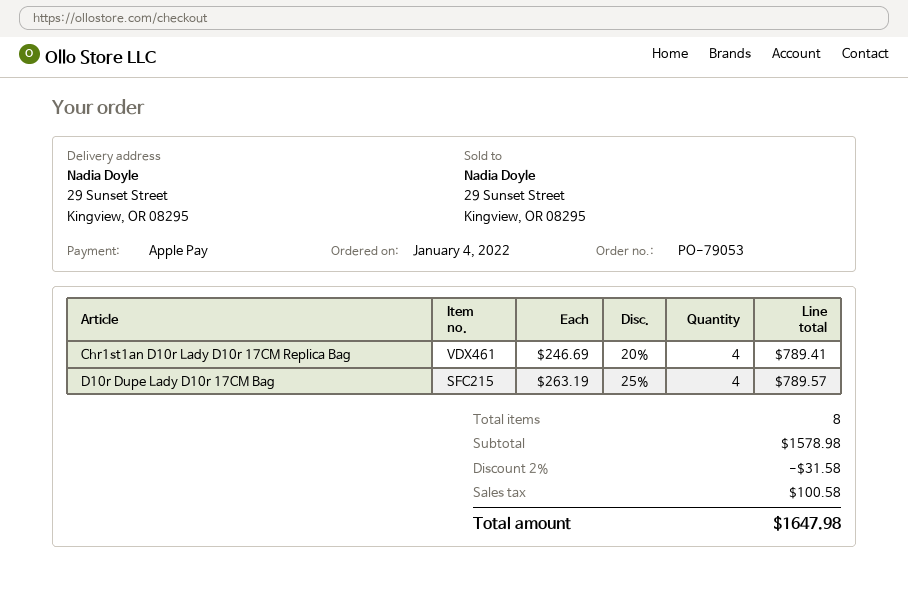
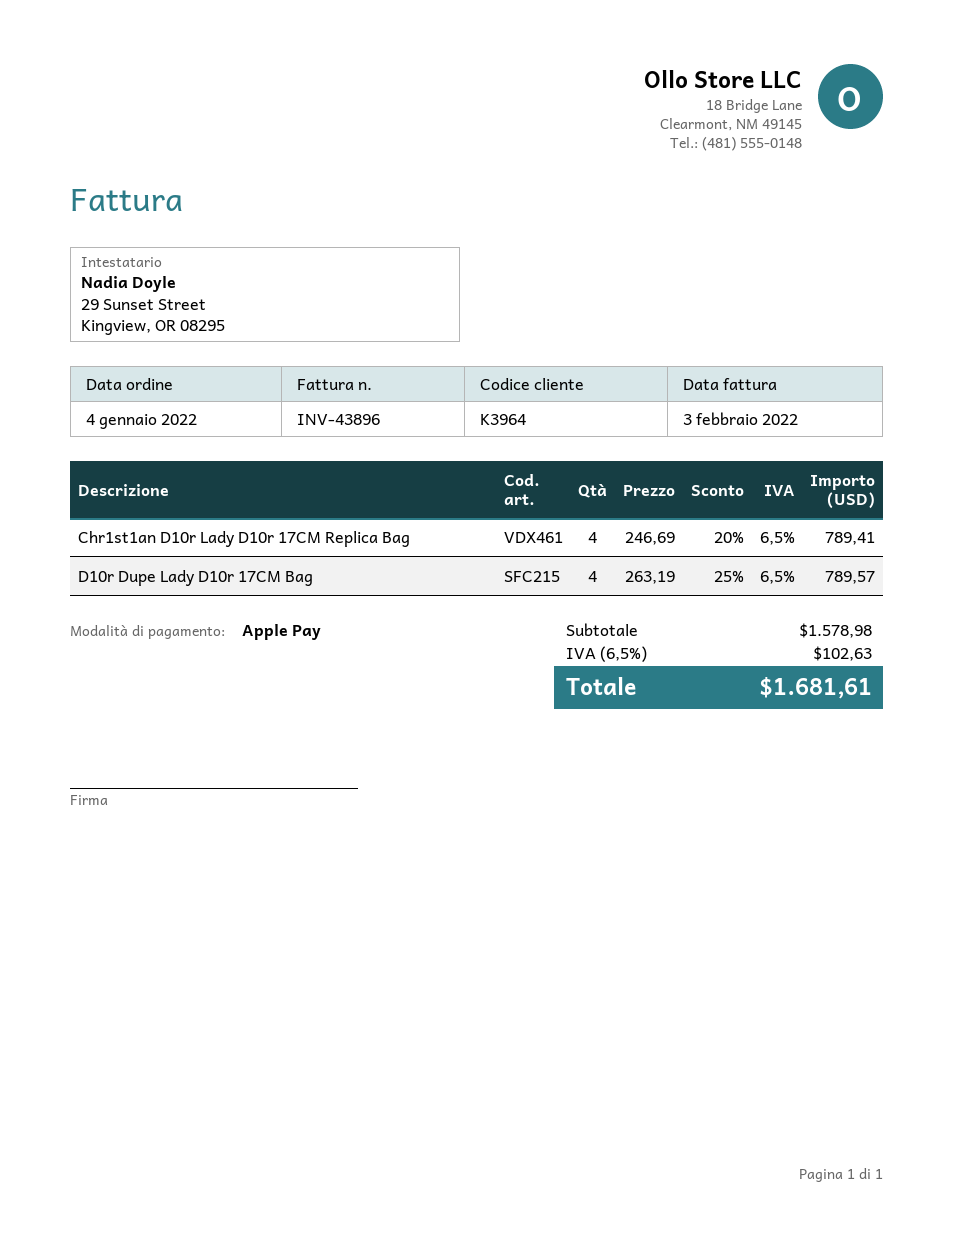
discount: 2% = 31.58 -> none
tax: 100.58 -> 102.63
total: 1647.98 -> 1681.61

